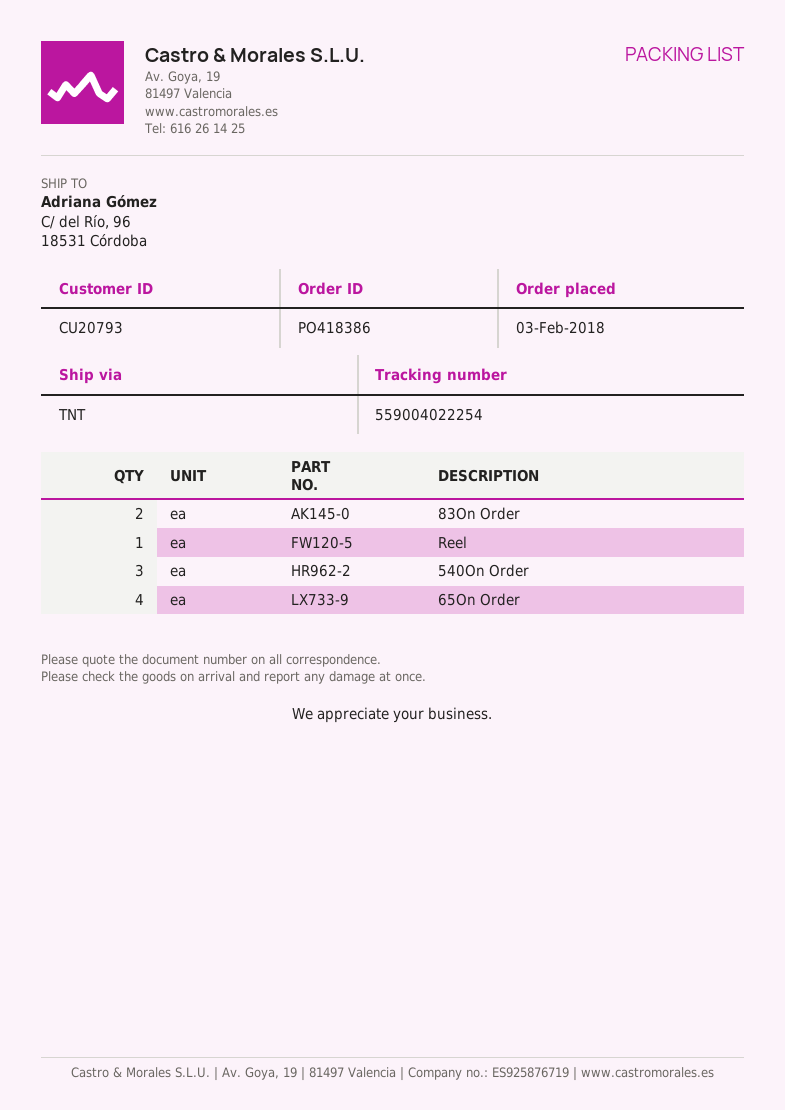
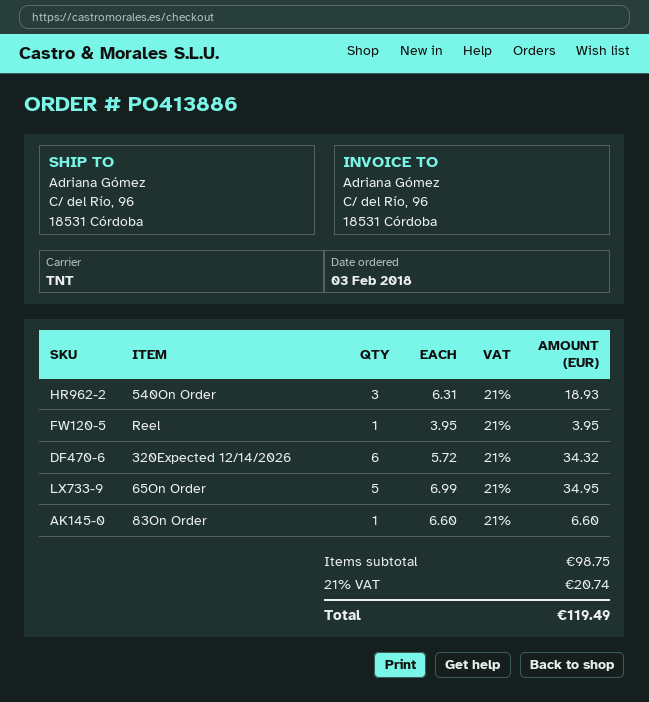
order number: PO418386 -> PO413886
83On Order: 2 -> 1
65On Order: 4 -> 5
320Expected 12/14/2026: none -> 6

